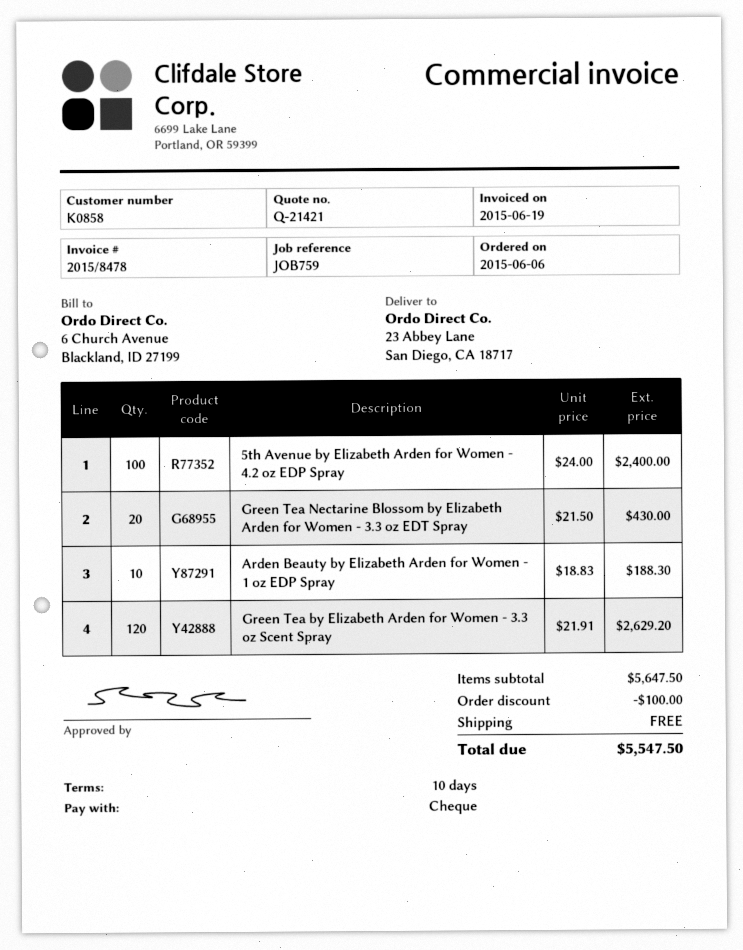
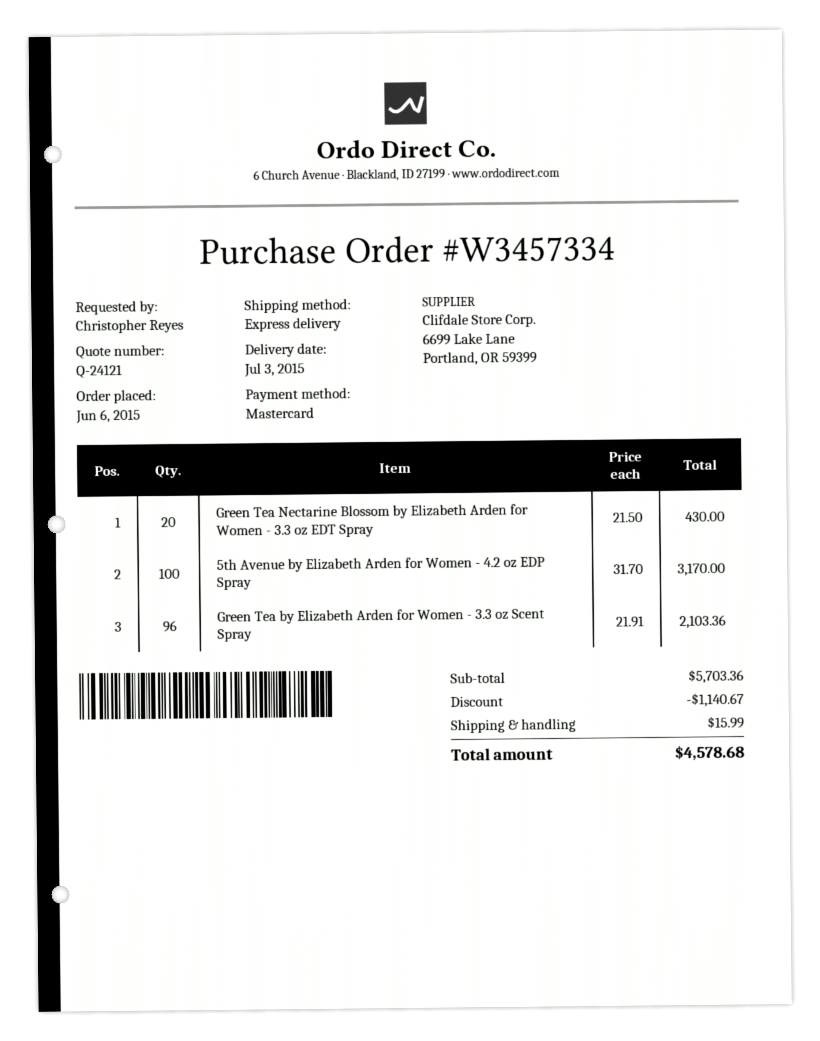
quote number: Q-21421 -> Q-24121
payment method: cheque -> Mastercard
5th Avenue by Elizabeth Arden for Women - 4.2 oz EDP Spray: 100 x 24.00 = 2400.00 -> 100 x 31.70 = 3170.00
Arden Beauty by Elizabeth Arden for Women - 1 oz EDP Spray: 10 x 18.83 = 188.30 -> none
Green Tea by Elizabeth Arden for Women - 3.3 oz Scent Spray: 120 x 21.91 = 2629.20 -> 96 x 21.91 = 2103.36
subtotal: 5647.50 -> 5703.36
discount: 100.00 -> 1140.67
shipping: 0.00 -> 15.99
total: 5547.50 -> 4578.68

